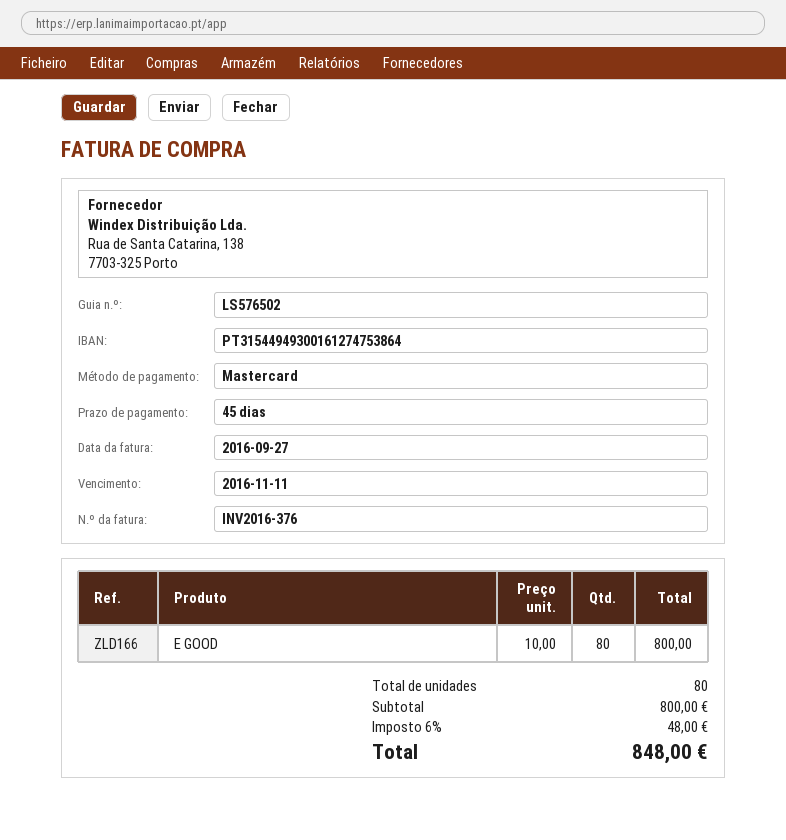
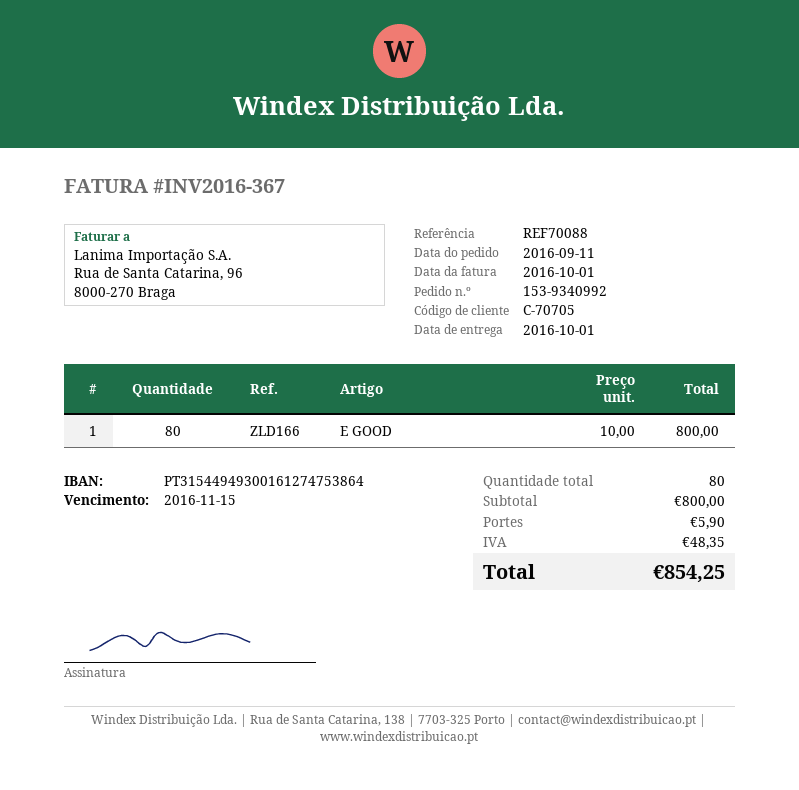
invoice number: INV2016-376 -> INV2016-367
invoice date: 2016-09-27 -> 2016-10-01
due date: 2016-11-11 -> 2016-11-15
shipping: none -> 5.90
tax: 48.00 -> 48.35
total: 848.00 -> 854.25

